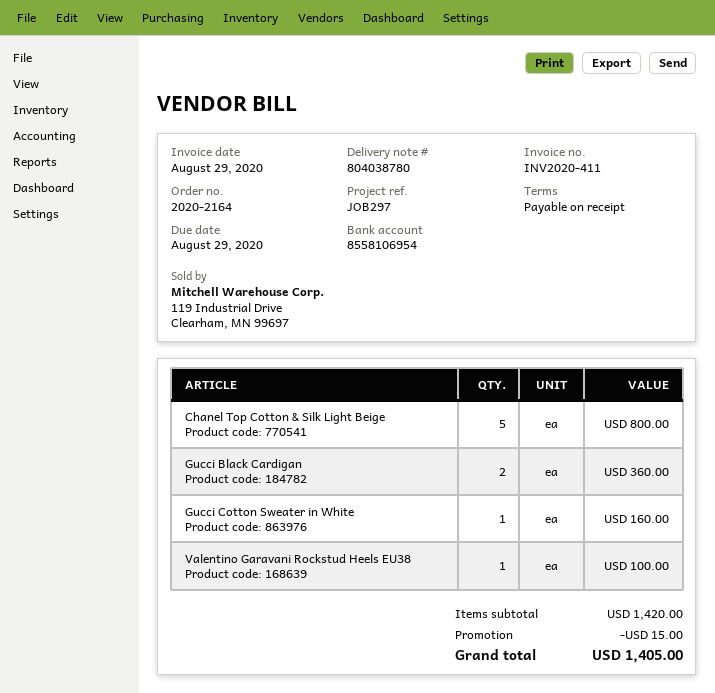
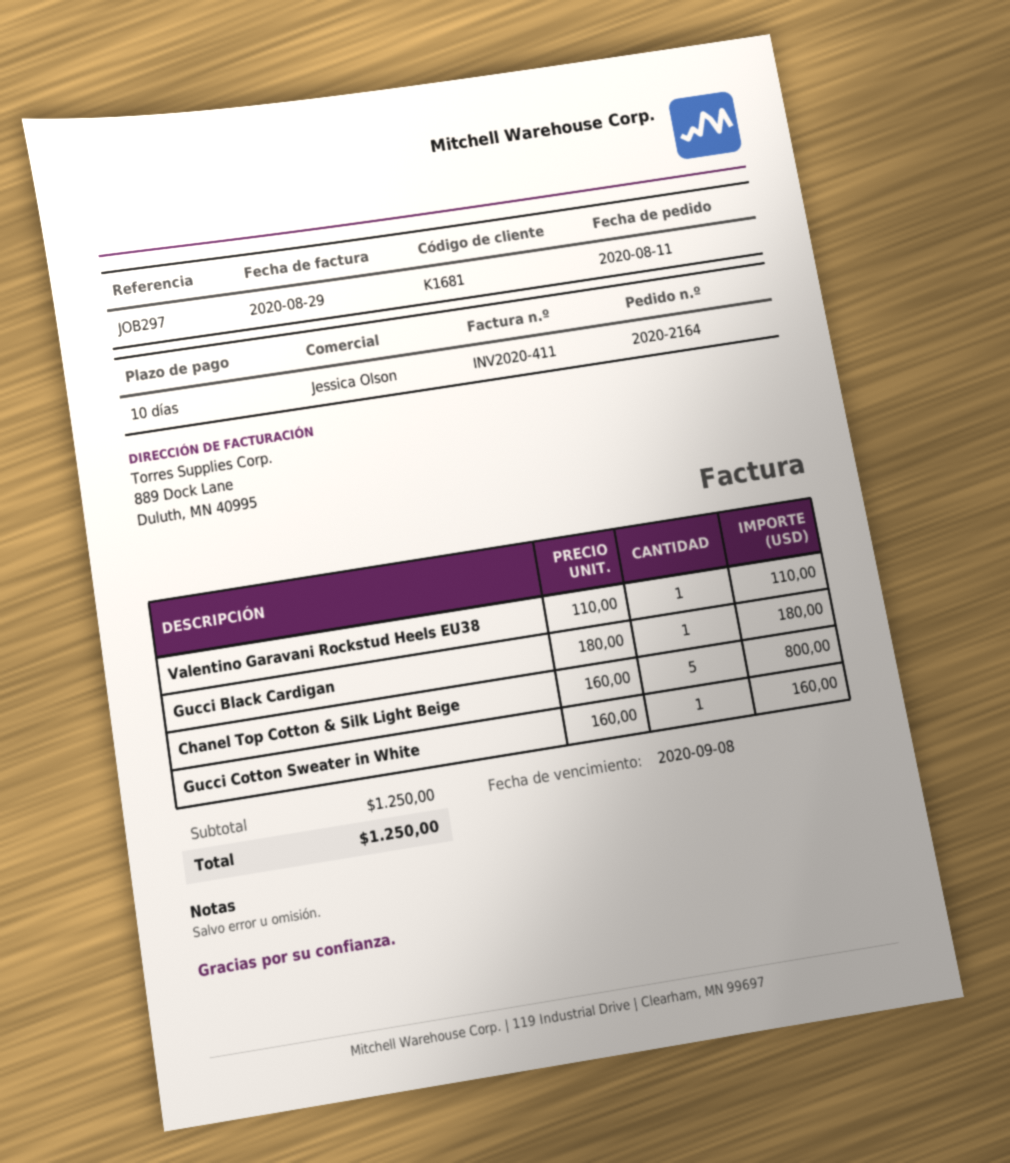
payment terms: on receipt -> 10 days
due date: 2020-08-29 -> 2020-09-08
Gucci Black Cardigan: 2 for 360.00 -> 1 for 180.00
Valentino Garavani Rockstud Heels EU38: 1 for 100.00 -> 1 for 110.00
subtotal: 1420.00 -> 1250.00
discount: 15.00 -> none
total: 1405.00 -> 1250.00

